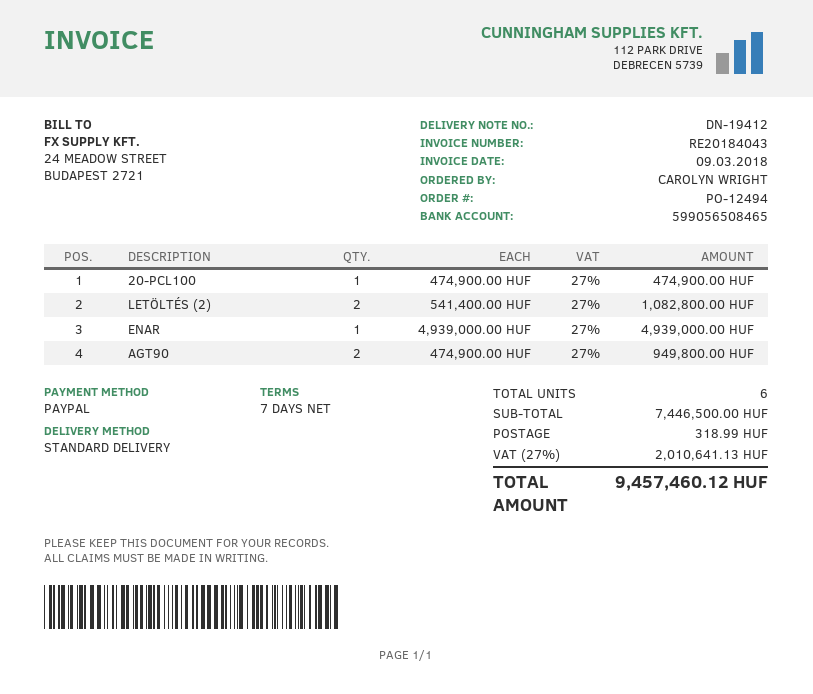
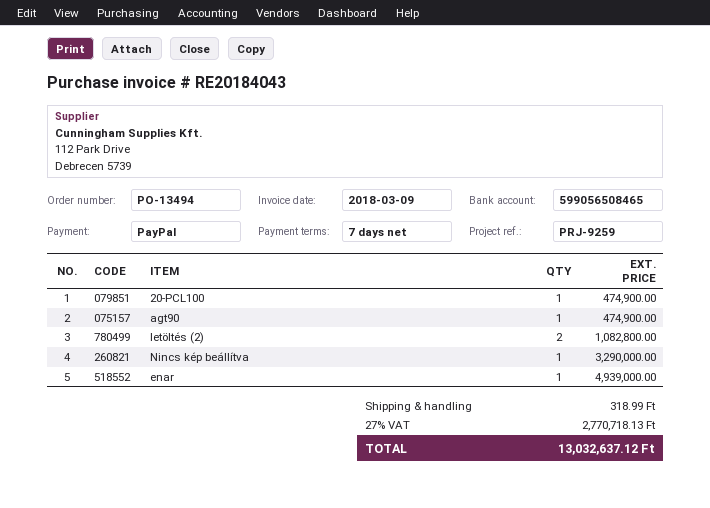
order number: PO-12494 -> PO-13494
AGT90: 2 for 949800.00 -> 1 for 474900.00
Nincs kép beállítva: none -> 1 for 3290000.00
tax: 27% = 2010641.13 -> 27% = 2770718.13
total: 9457460.12 -> 13032637.12

